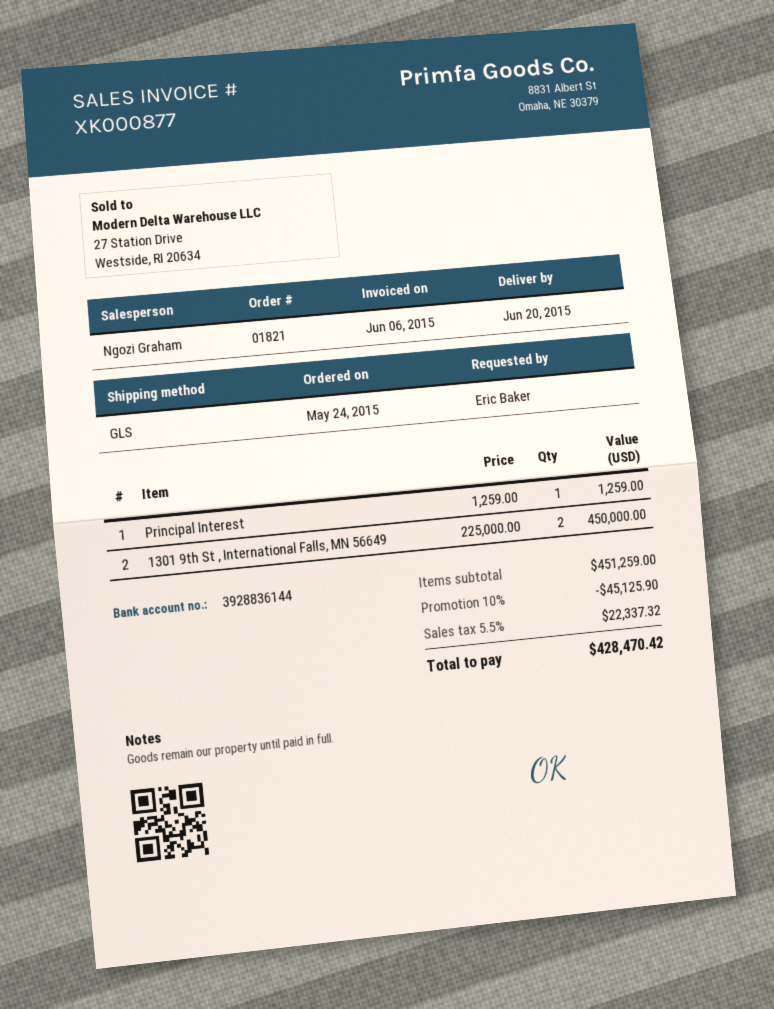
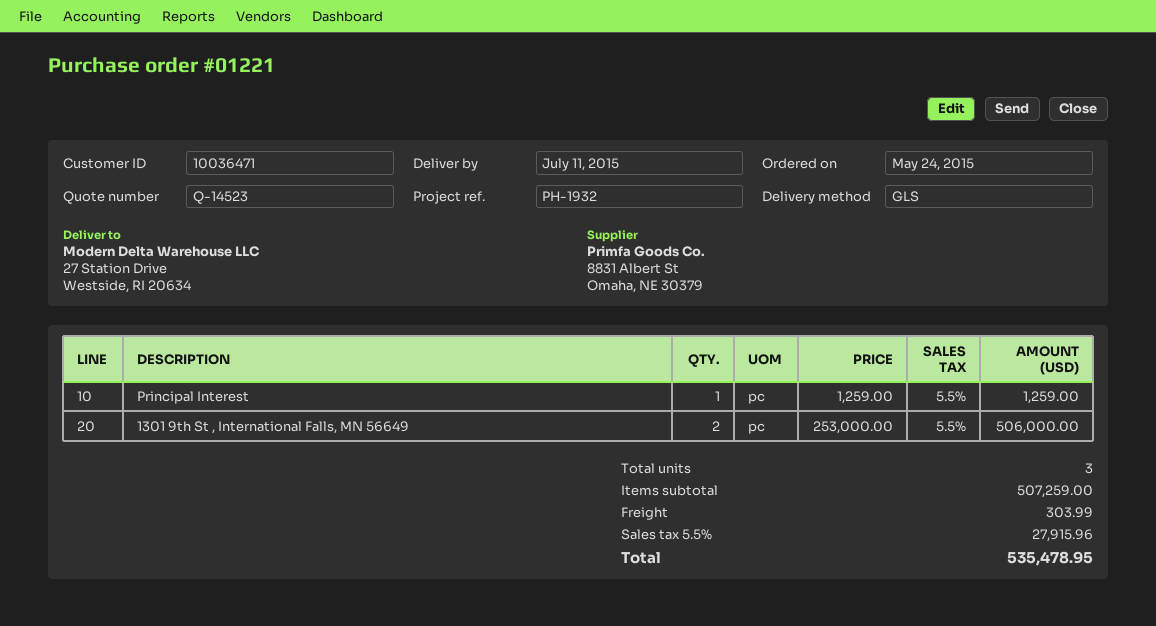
order number: 01821 -> 01221
delivery date: 2015-06-20 -> 2015-07-11
1301 9th St , International Falls, MN 56649: 2 x 225000.00 = 450000.00 -> 2 x 253000.00 = 506000.00
subtotal: 451259.00 -> 507259.00
discount: 10% = 45125.90 -> none
shipping: none -> 303.99
tax: 5.5% = 22337.32 -> 5.5% = 27915.96
total: 428470.42 -> 535478.95

